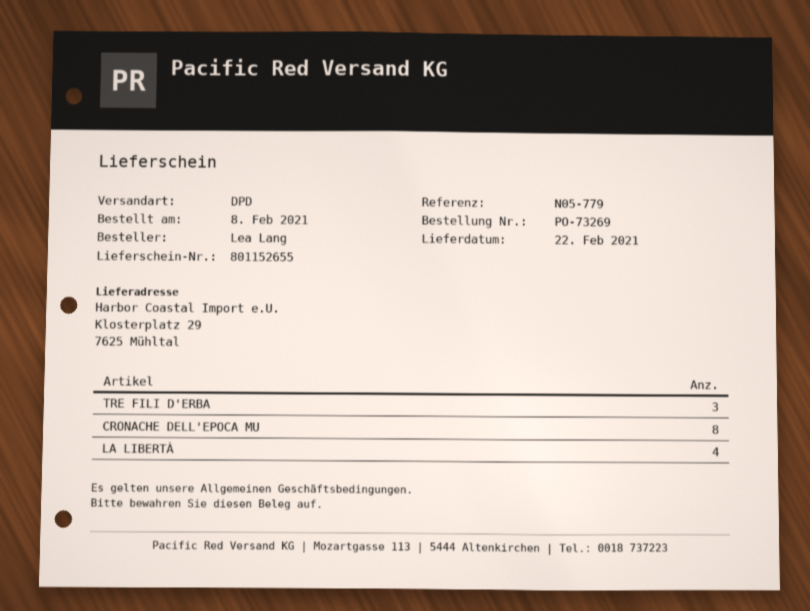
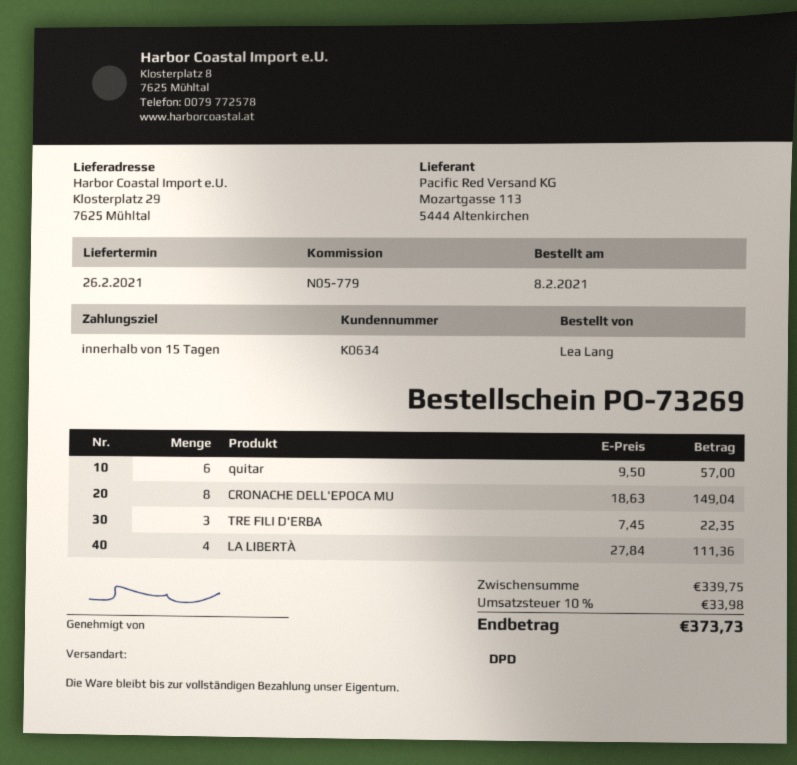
delivery date: 2021-02-22 -> 2021-02-26
quitar: none -> 6

